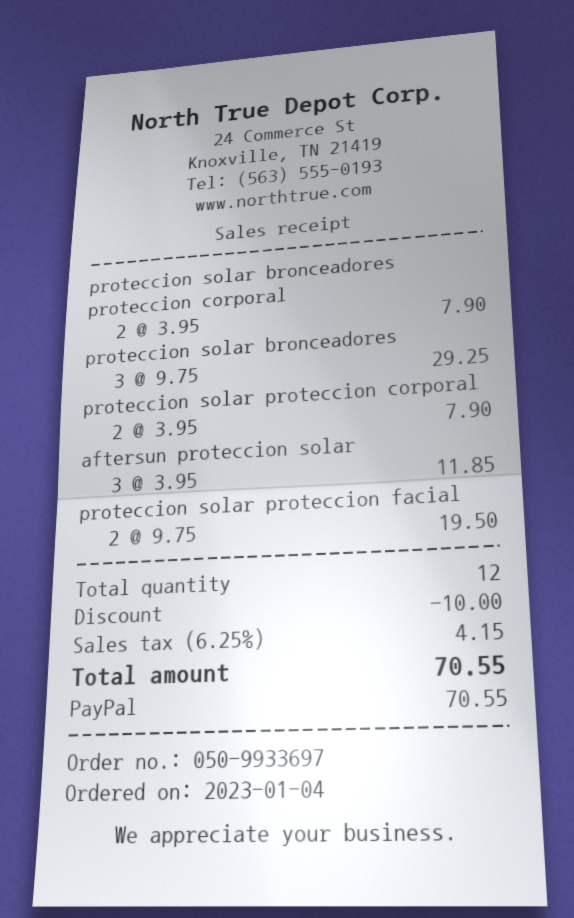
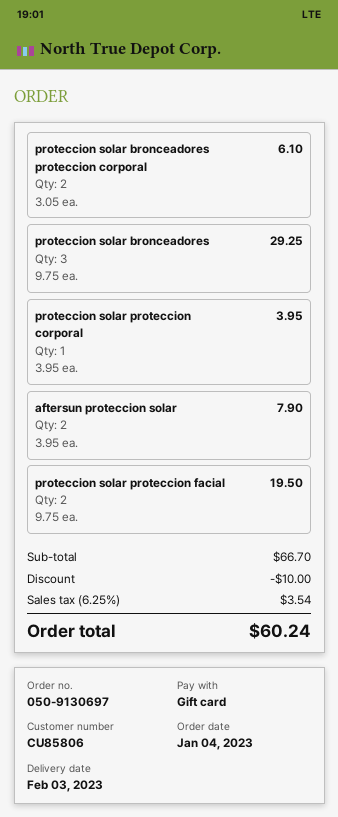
order number: 050-9933697 -> 050-9130697
payment method: PayPal -> gift card
proteccion solar bronceadores proteccion corporal: 2 x 3.95 = 7.90 -> 2 x 3.05 = 6.10
proteccion solar proteccion corporal: 2 x 3.95 = 7.90 -> 1 x 3.95 = 3.95
aftersun proteccion solar: 3 x 3.95 = 11.85 -> 2 x 3.95 = 7.90
tax: 6.25% = 4.15 -> 6.25% = 3.54
total: 70.55 -> 60.24

